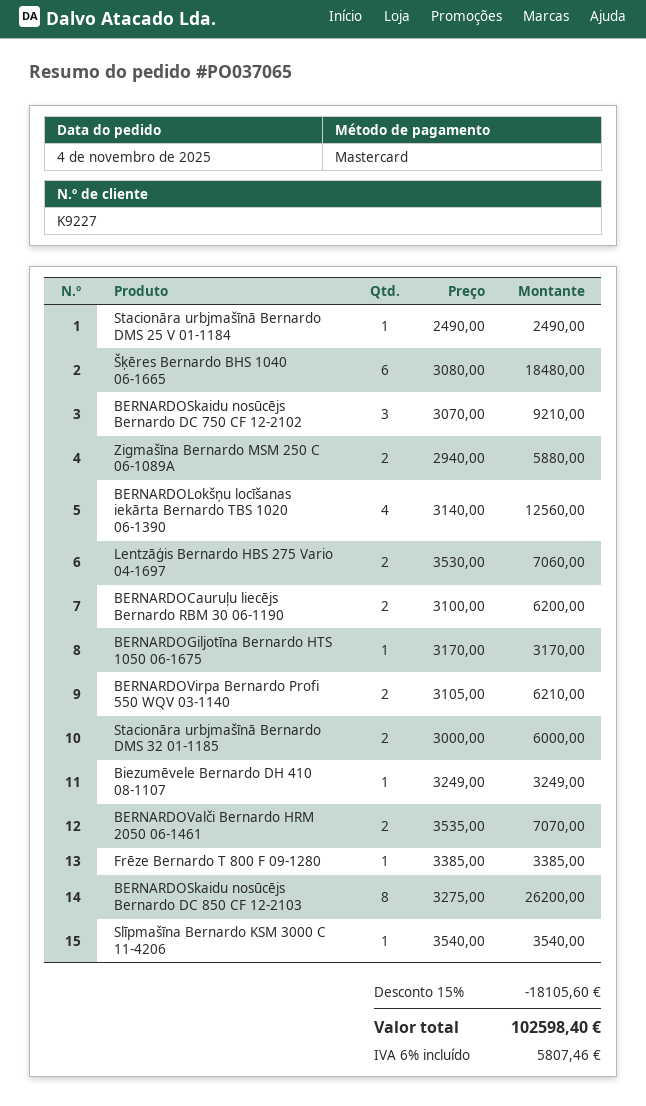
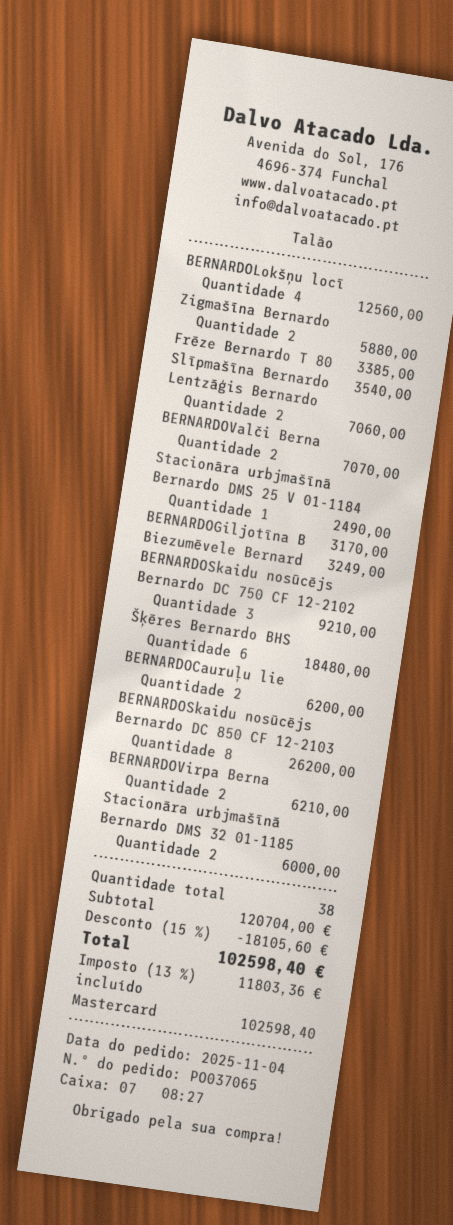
tax: 6% = 5807.46 -> 13% = 11803.36

